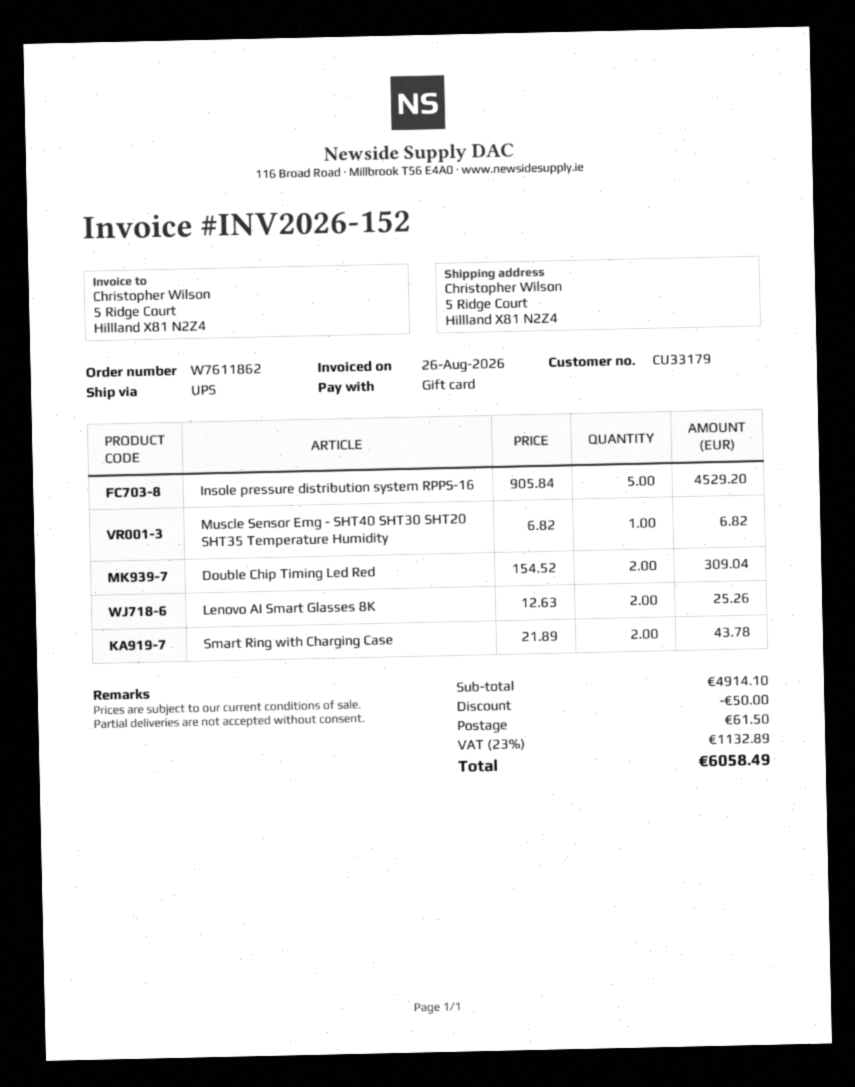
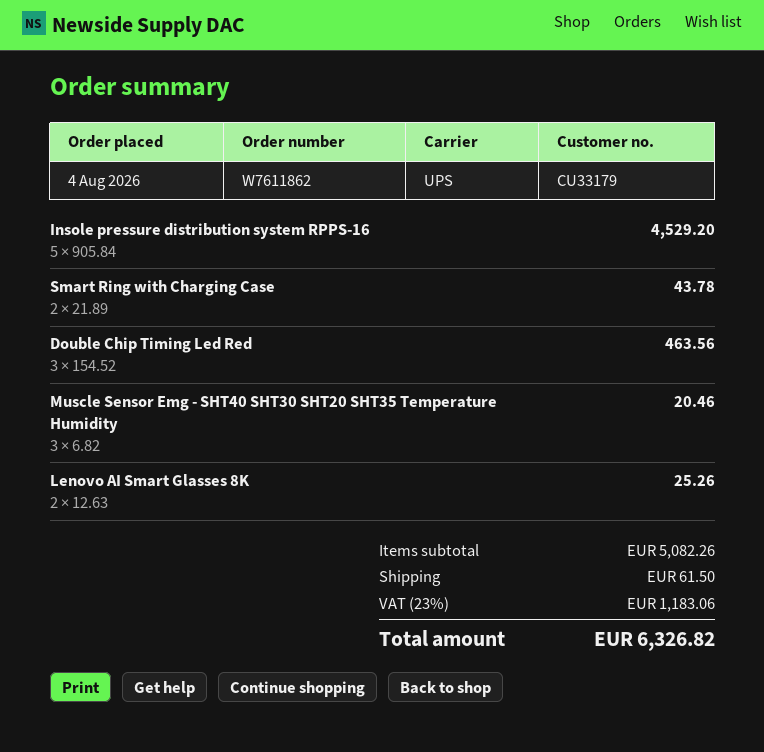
Muscle Sensor Emg - SHT40 SHT30 SHT20 SHT35 Temperature Humidity: 1 x 6.82 = 6.82 -> 3 x 6.82 = 20.46
Double Chip Timing Led Red: 2 x 154.52 = 309.04 -> 3 x 154.52 = 463.56
subtotal: 4914.10 -> 5082.26
discount: 50.00 -> none
tax: 23% = 1132.89 -> 23% = 1183.06
total: 6058.49 -> 6326.82

